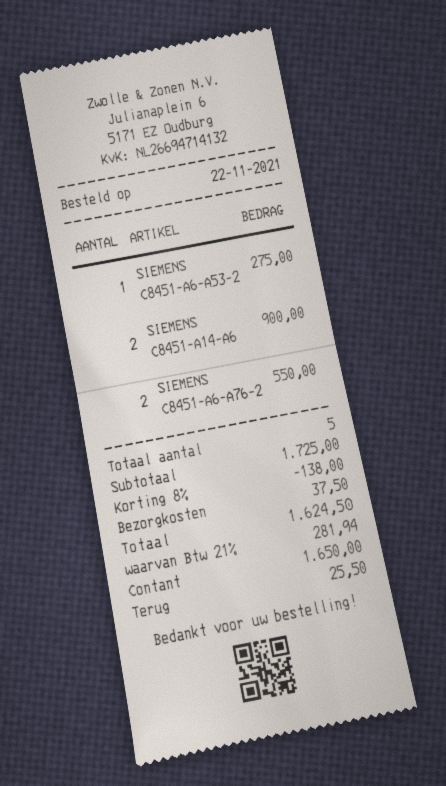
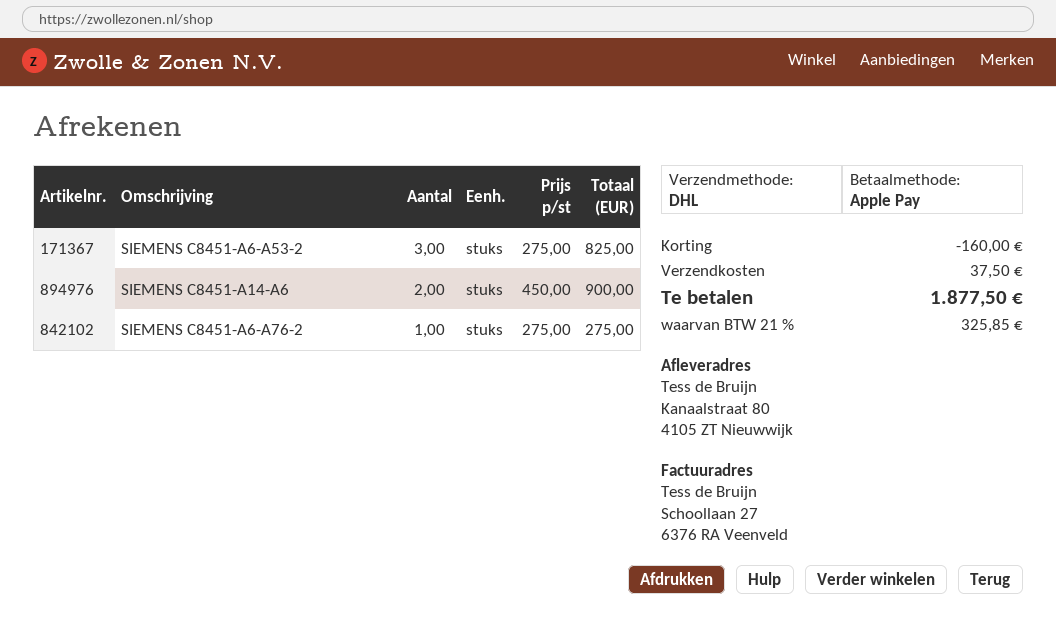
payment method: cash -> Apple Pay
SIEMENS C8451-A6-A53-2: 1 for 275.00 -> 3 for 825.00
SIEMENS C8451-A6-A76-2: 2 for 550.00 -> 1 for 275.00
discount: 138.00 -> 160.00
tax: 21% = 281.94 -> 21% = 325.85
total: 1624.50 -> 1877.50

